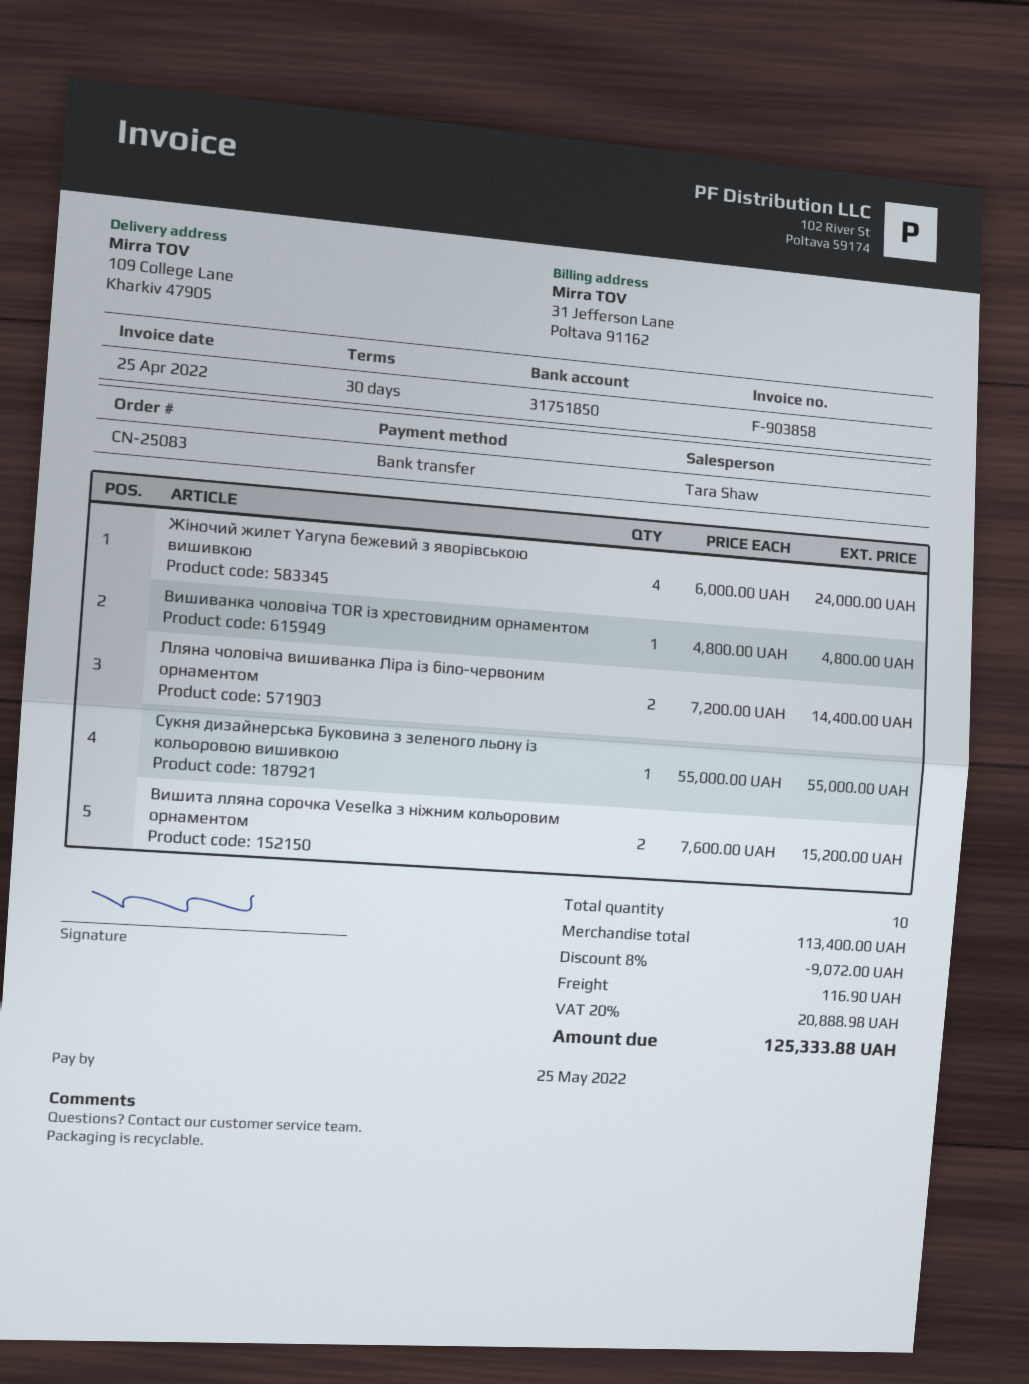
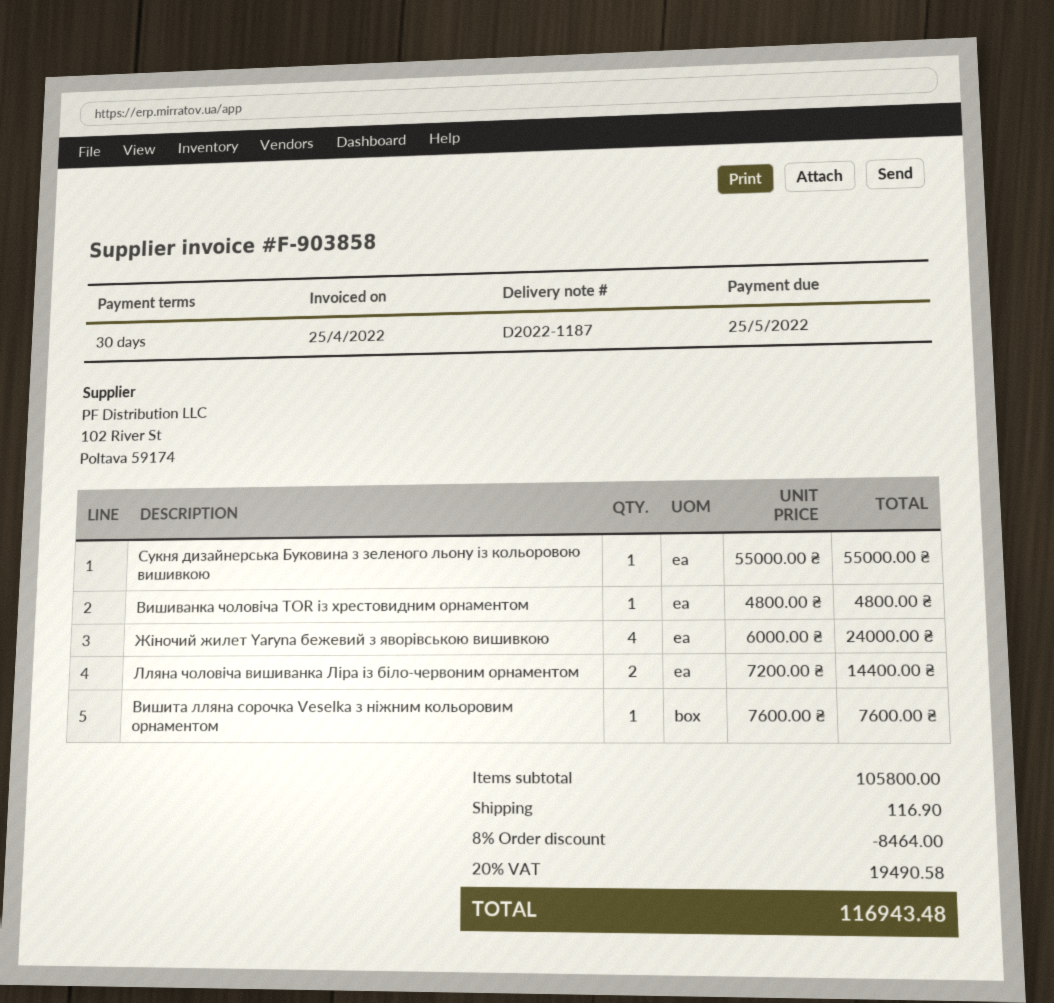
Вишита лляна сорочка Veselka з ніжним кольоровим орнаментом: 2 x 7600.00 = 15200.00 -> 1 x 7600.00 = 7600.00
subtotal: 113400.00 -> 105800.00
discount: 8% = 9072.00 -> 8% = 8464.00
tax: 20% = 20888.98 -> 20% = 19490.58
total: 125333.88 -> 116943.48

